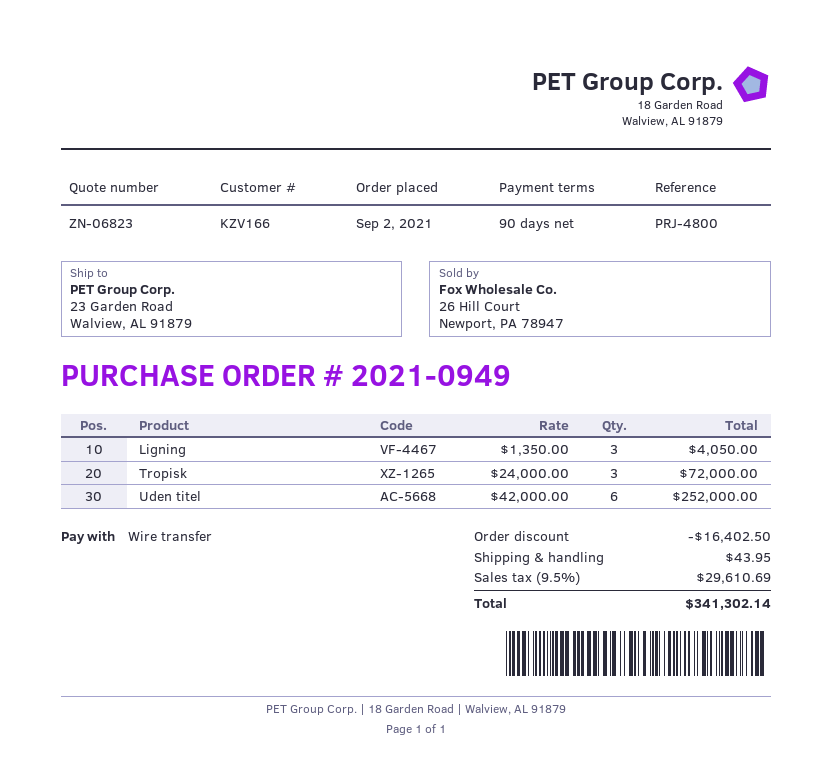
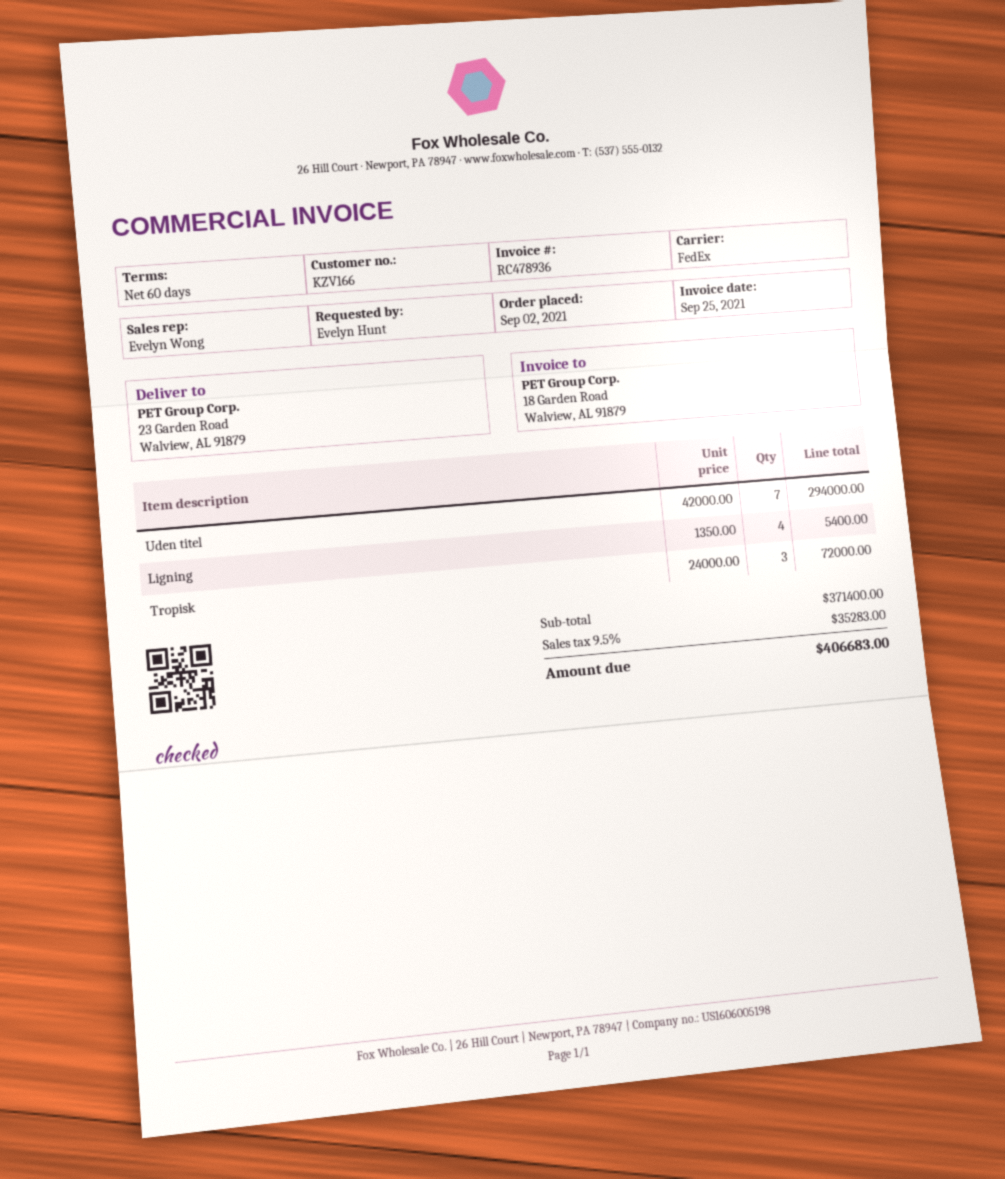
payment terms: 90 days -> 60 days
Ligning: 3 x 1350.00 = 4050.00 -> 4 x 1350.00 = 5400.00
Uden titel: 6 x 42000.00 = 252000.00 -> 7 x 42000.00 = 294000.00
discount: 16402.50 -> none
shipping: 43.95 -> none
tax: 9.5% = 29610.69 -> 9.5% = 35283.00
total: 341302.14 -> 406683.00

